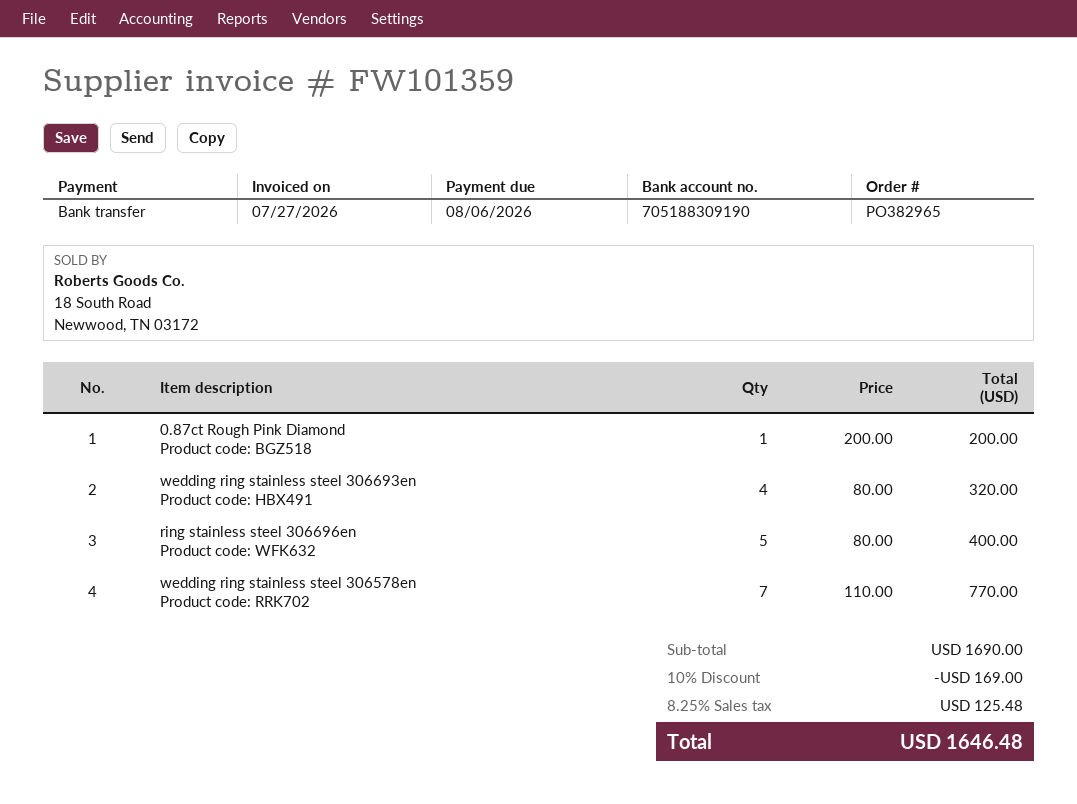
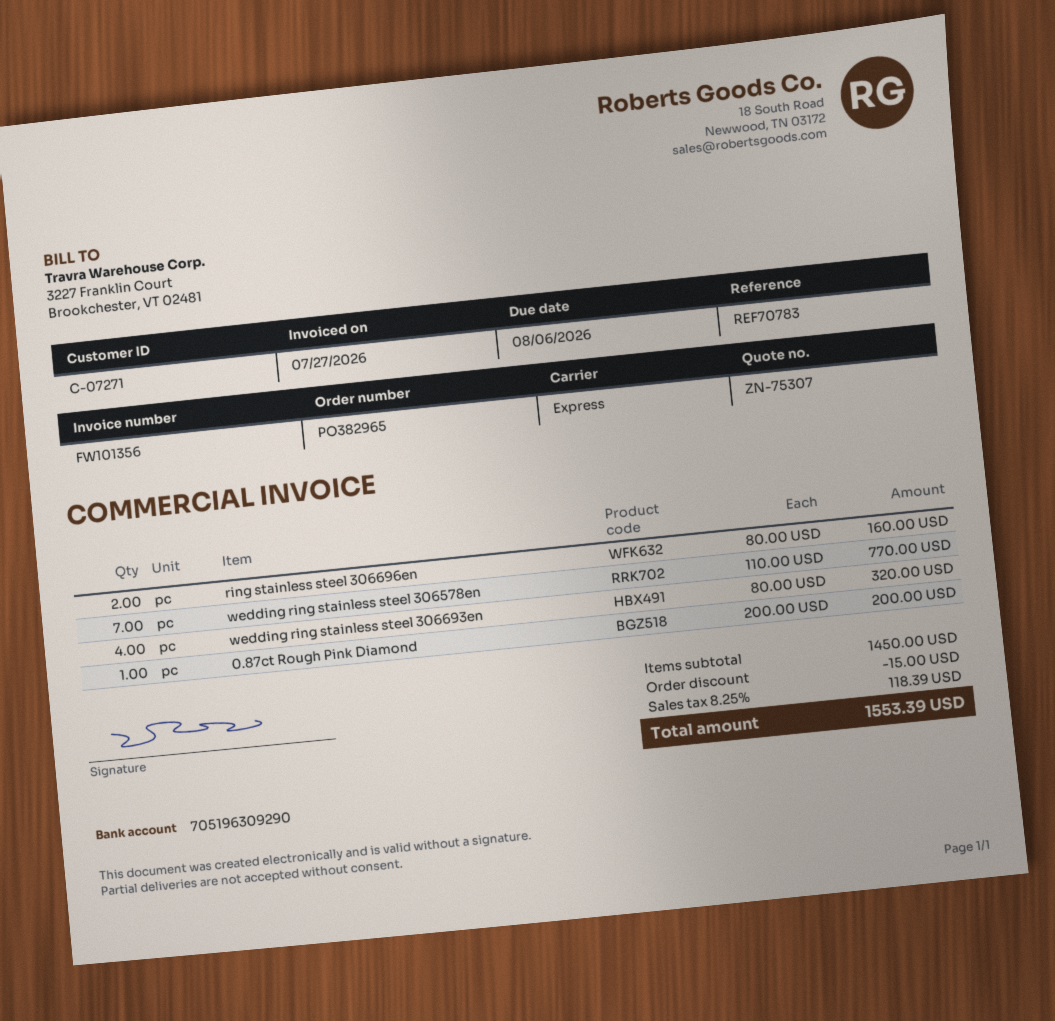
invoice number: FW101359 -> FW101356
bank account: 705188309190 -> 705196309290
ring stainless steel 306696en: 5 x 80.00 = 400.00 -> 2 x 80.00 = 160.00
subtotal: 1690.00 -> 1450.00
discount: 169.00 -> 15.00
tax: 8.25% = 125.48 -> 8.25% = 118.39
total: 1646.48 -> 1553.39

